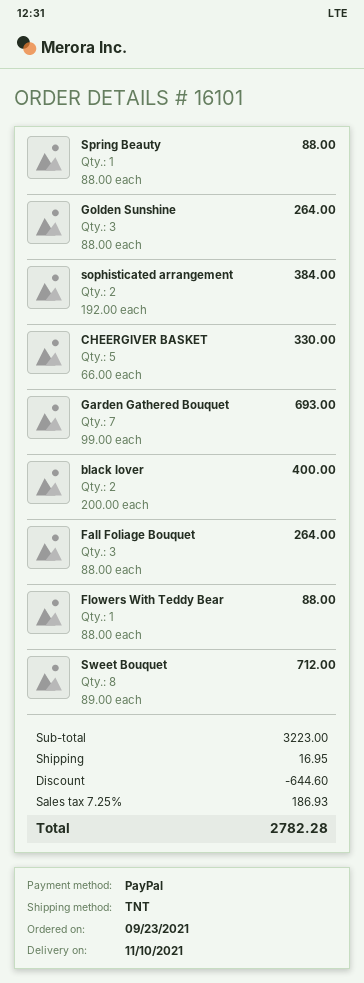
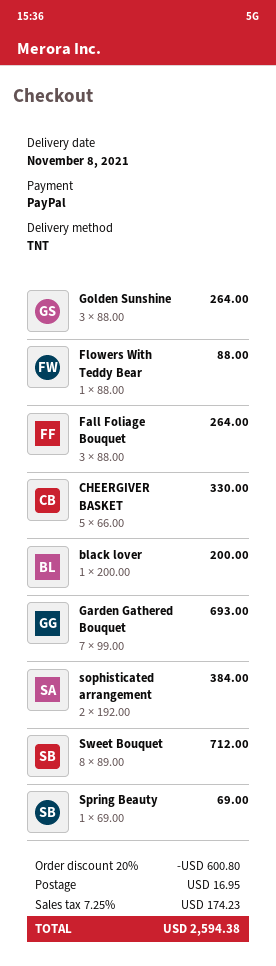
delivery date: 2021-11-10 -> 2021-11-08
Spring Beauty: 1 x 88.00 = 88.00 -> 1 x 69.00 = 69.00
black lover: 2 x 200.00 = 400.00 -> 1 x 200.00 = 200.00
discount: 644.60 -> 600.80
tax: 7.25% = 186.93 -> 7.25% = 174.23
total: 2782.28 -> 2594.38

